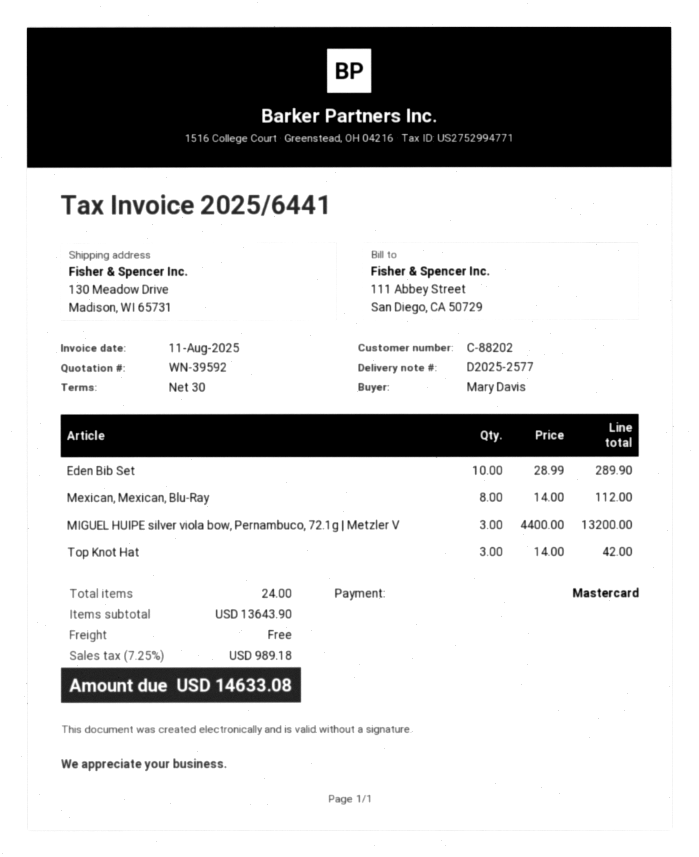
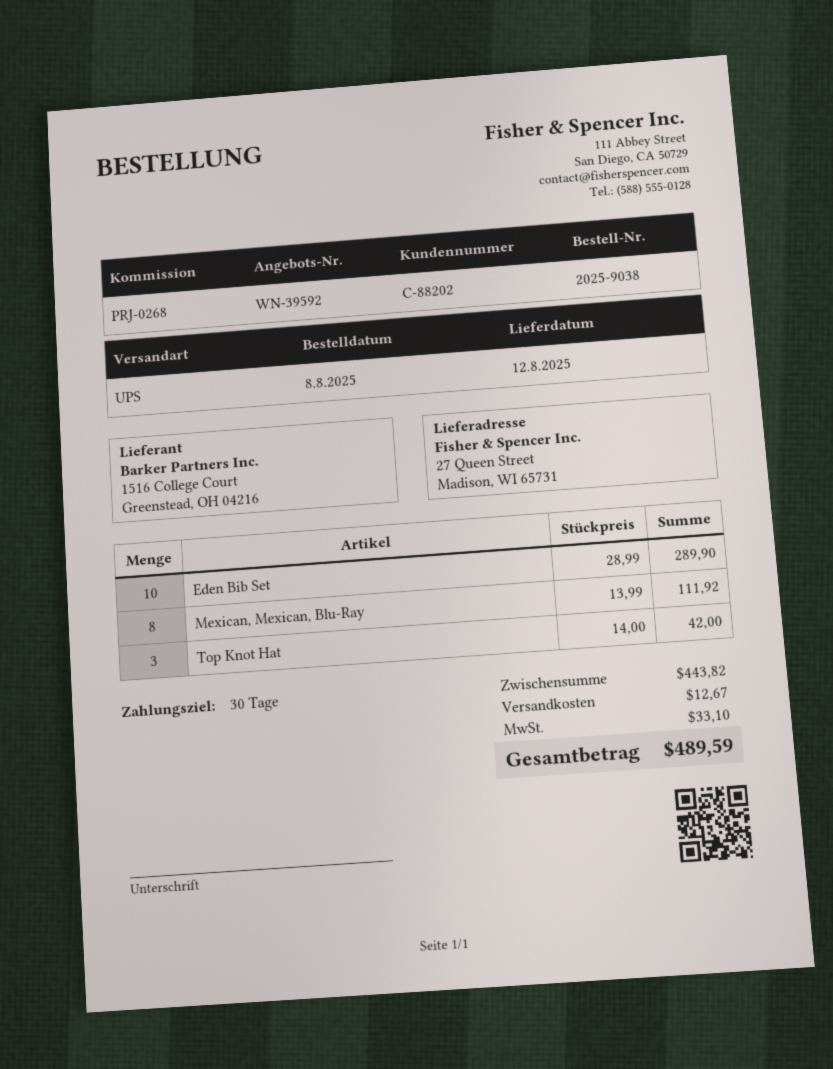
ship to: 130 Meadow Drive, Madison, WI 65731 -> 27 Queen Street, Madison, WI 65731
Mexican, Mexican, Blu-Ray: 8 x 14.00 = 112.00 -> 8 x 13.99 = 111.92
MIGUEL HUIPE silver viola bow, Pernambuco, 72.1g | Metzler V: 3 x 4400.00 = 13200.00 -> none
subtotal: 13643.90 -> 443.82
shipping: 0.00 -> 12.67
tax: 989.18 -> 33.10
total: 14633.08 -> 489.59

